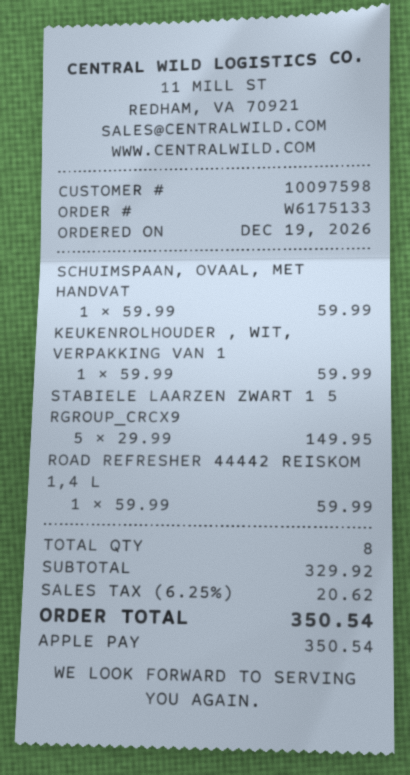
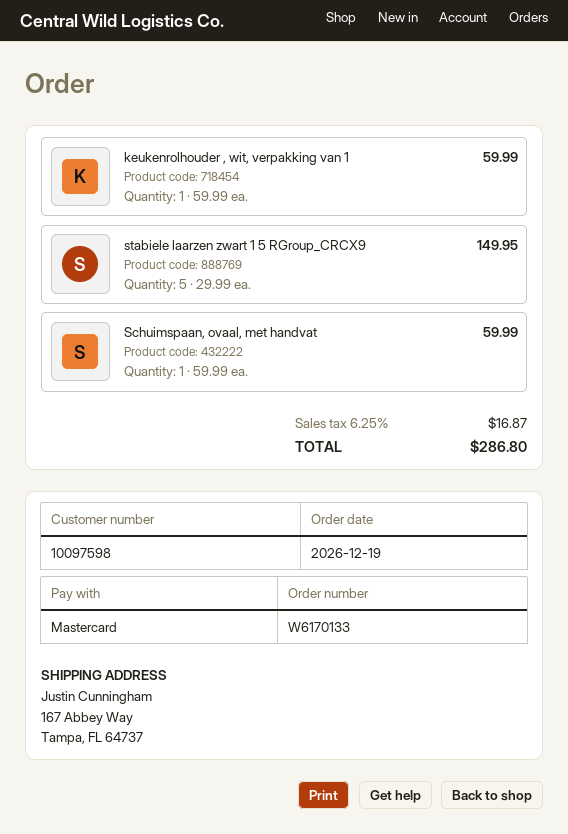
order number: W6175133 -> W6170133
payment method: Apple Pay -> Mastercard
ROAD REFRESHER 44442 REISKOM 1,4 L: 1 x 59.99 = 59.99 -> none
tax: 6.25% = 20.62 -> 6.25% = 16.87
total: 350.54 -> 286.80

